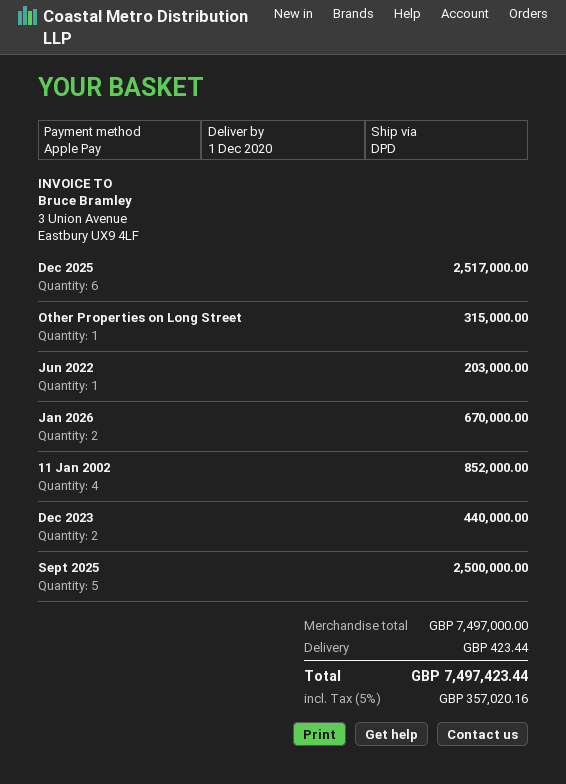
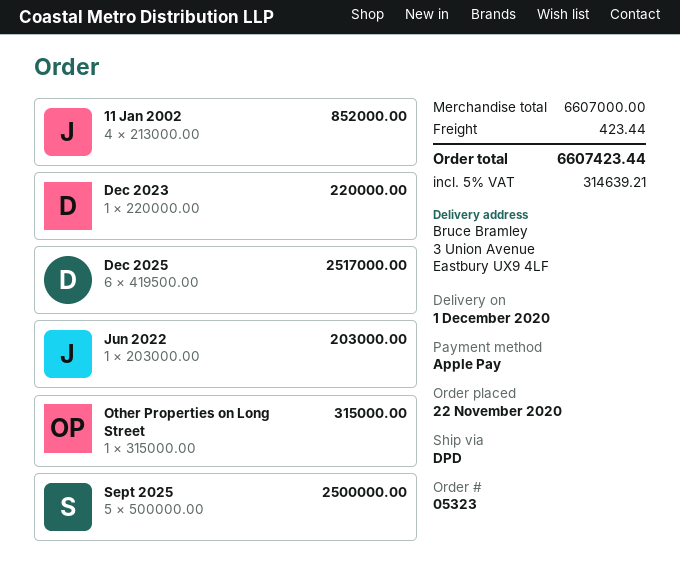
Jan 2026: 2 for 670000.00 -> none
Dec 2023: 2 for 440000.00 -> 1 for 220000.00
subtotal: 7497000.00 -> 6607000.00
tax: 5% = 357020.16 -> 5% = 314639.21
total: 7497423.44 -> 6607423.44

